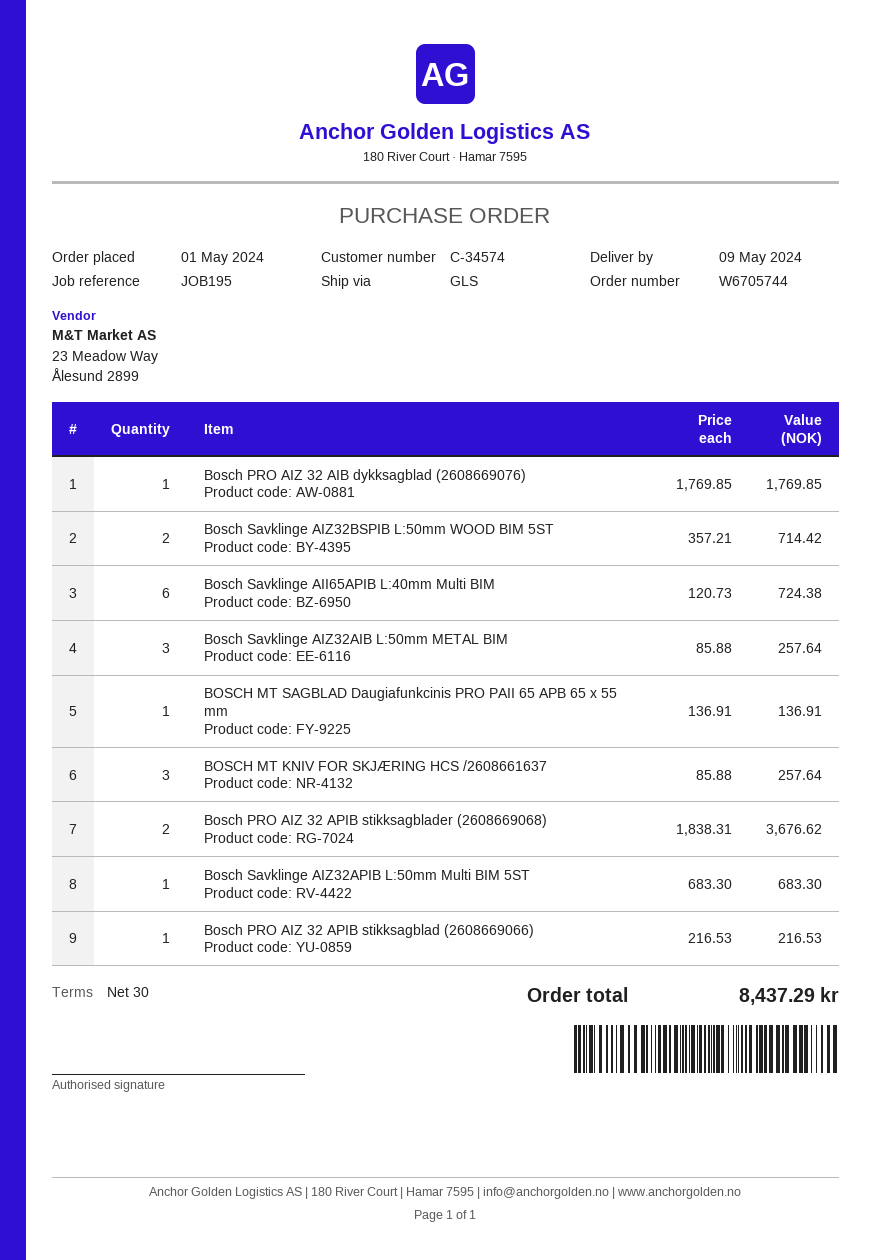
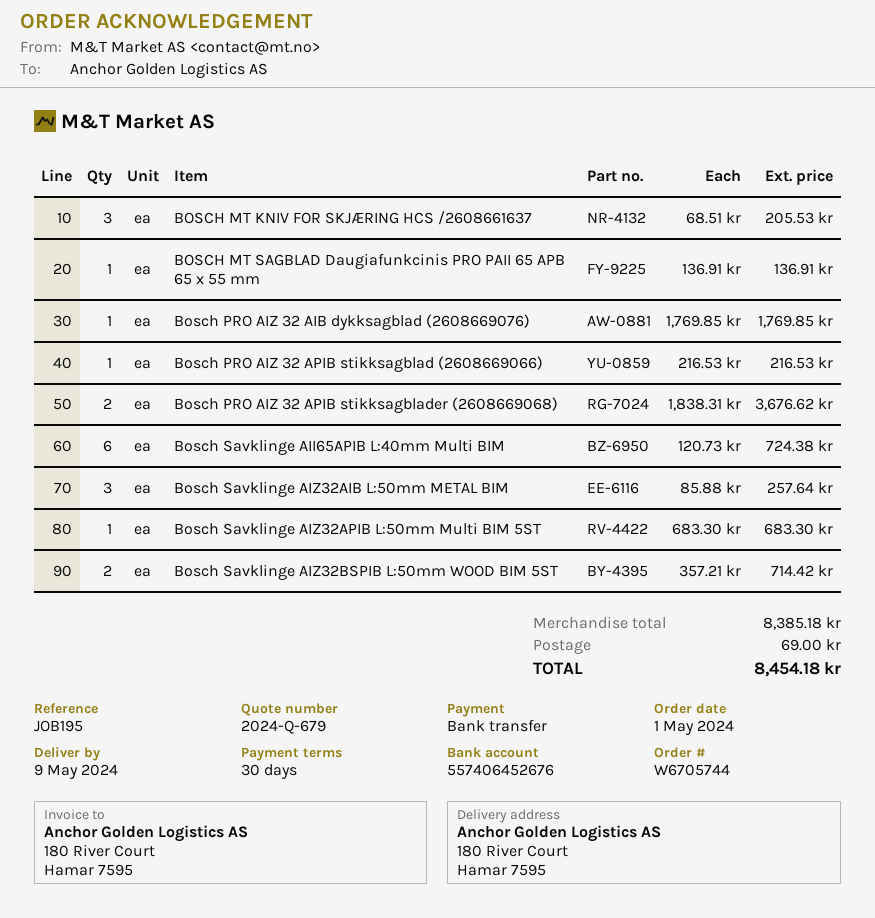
BOSCH MT KNIV FOR SKJÆRING HCS /2608661637: 3 x 85.88 = 257.64 -> 3 x 68.51 = 205.53
shipping: none -> 69.00
total: 8437.29 -> 8454.18

